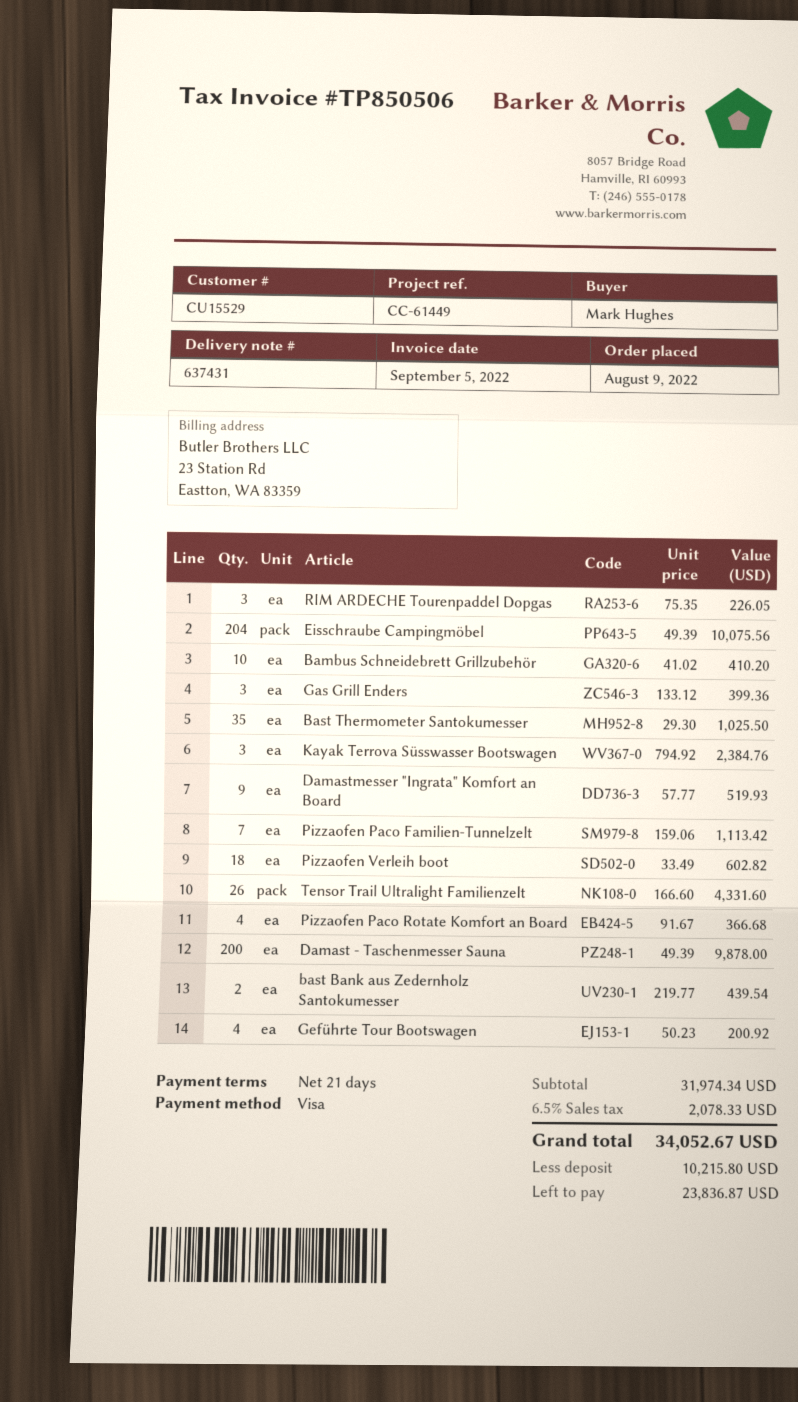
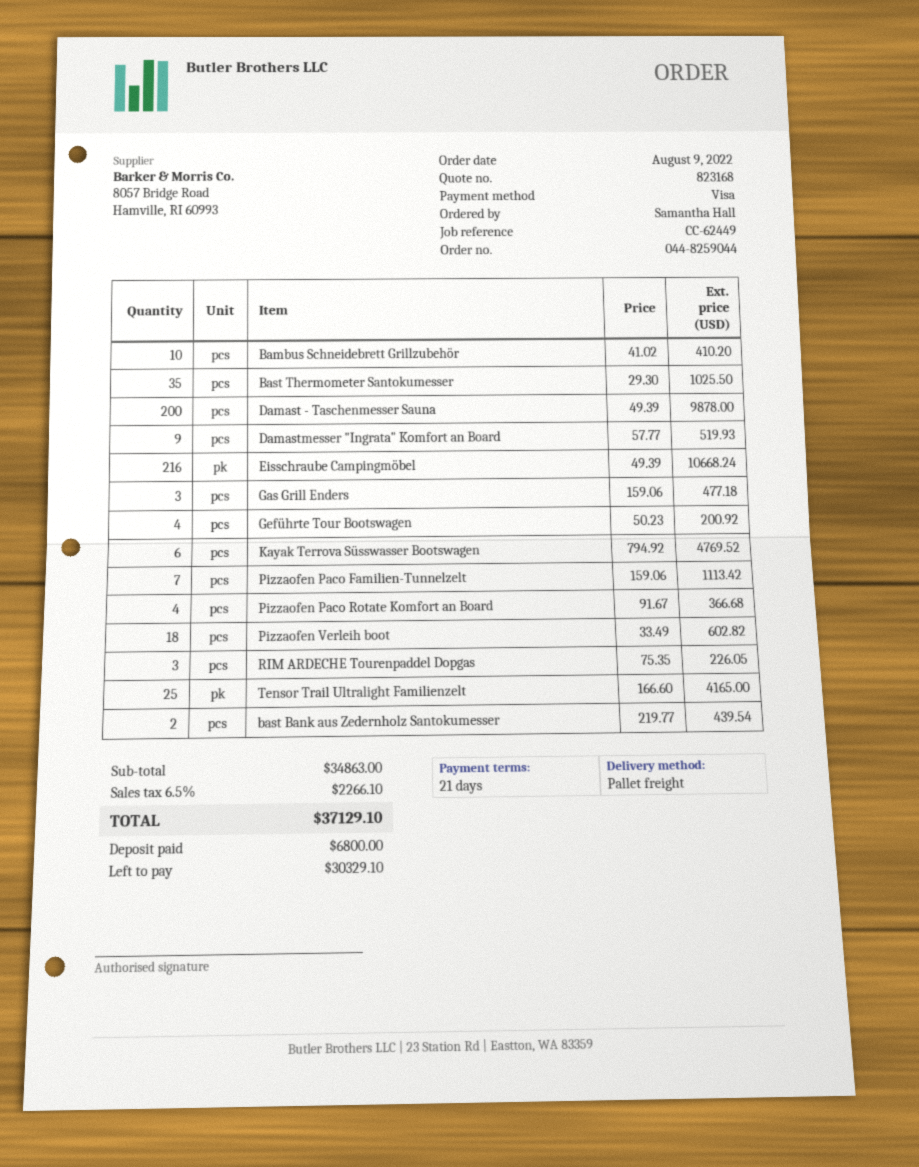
reference: CC-61449 -> CC-62449
ordered by: Mark Hughes -> Samantha Hall
Eisschraube Campingmöbel: 204 x 49.39 = 10075.56 -> 216 x 49.39 = 10668.24
Gas Grill Enders: 3 x 133.12 = 399.36 -> 3 x 159.06 = 477.18
Kayak Terrova Süsswasser Bootswagen: 3 x 794.92 = 2384.76 -> 6 x 794.92 = 4769.52
Tensor Trail Ultralight Familienzelt: 26 x 166.60 = 4331.60 -> 25 x 166.60 = 4165.00
subtotal: 31974.34 -> 34863.00
tax: 6.5% = 2078.33 -> 6.5% = 2266.10
total: 34052.67 -> 37129.10
deposit: 10215.80 -> 6800.00
balance: 23836.87 -> 30329.10

